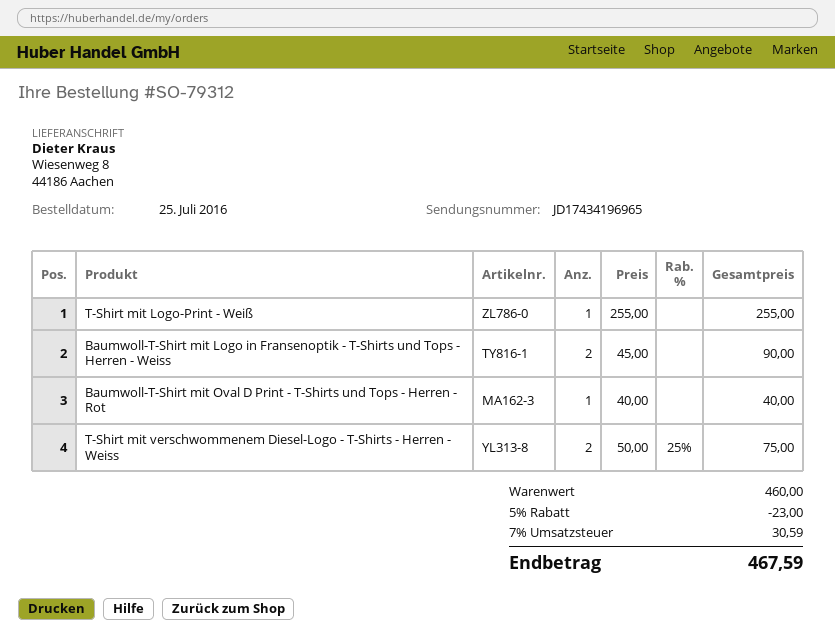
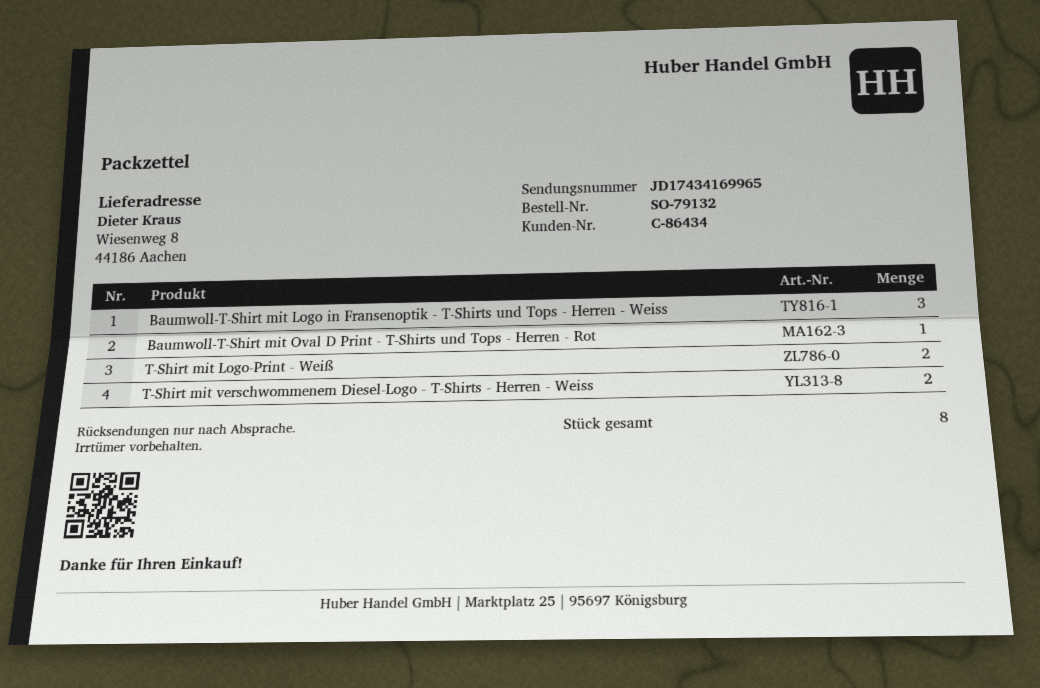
order number: SO-79312 -> SO-79132
tracking number: JD17434196965 -> JD17434169965
T-Shirt mit Logo-Print - Weiß: 1 -> 2
Baumwoll-T-Shirt mit Logo in Fransenoptik - T-Shirts und Tops - Herren - Weiss: 2 -> 3

